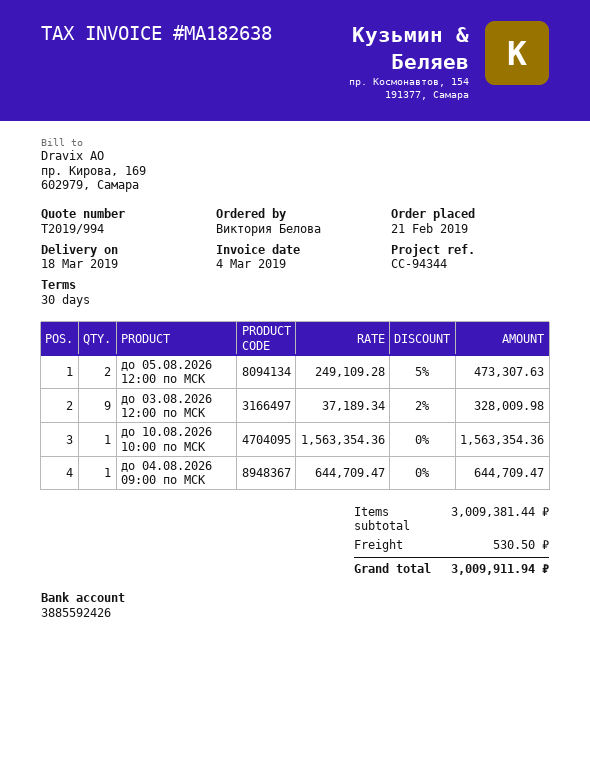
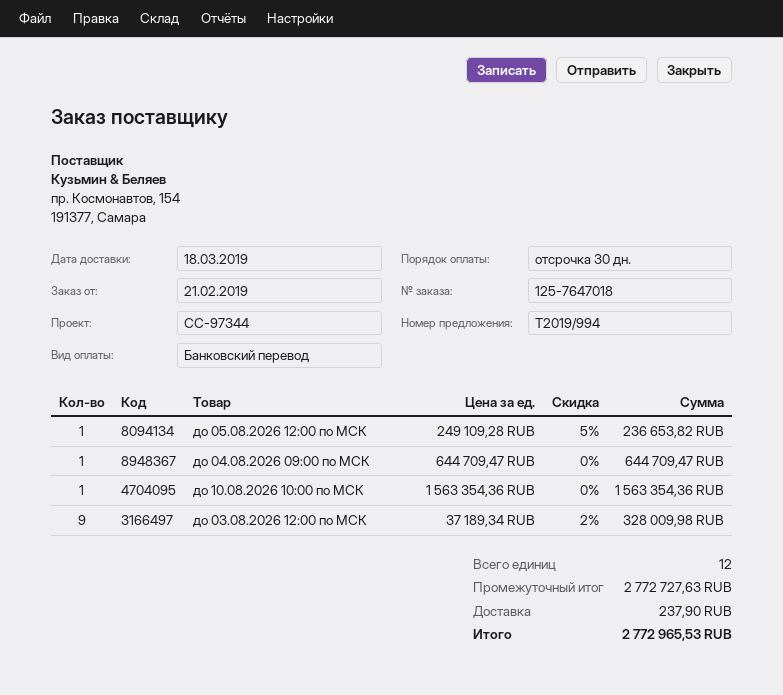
reference: CC-94344 -> CC-97344
до 05.08.2026 12:00 по МСК: 2 x 249109.28 - 5% = 473307.63 -> 1 x 249109.28 - 5% = 236653.82
subtotal: 3009381.44 -> 2772727.63
shipping: 530.50 -> 237.90
total: 3009911.94 -> 2772965.53

